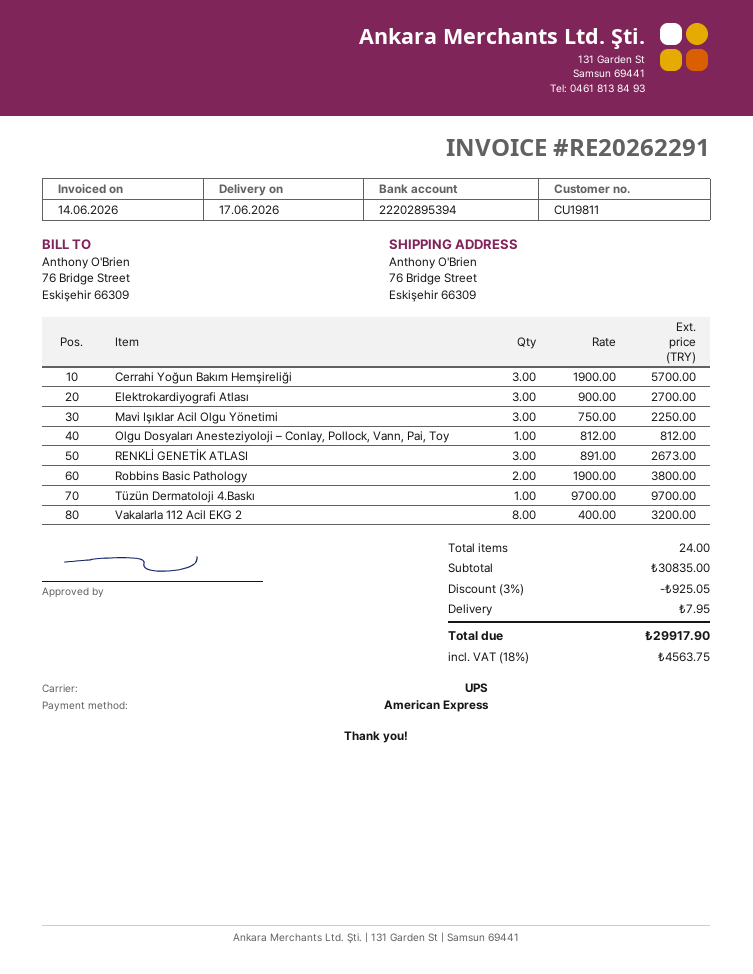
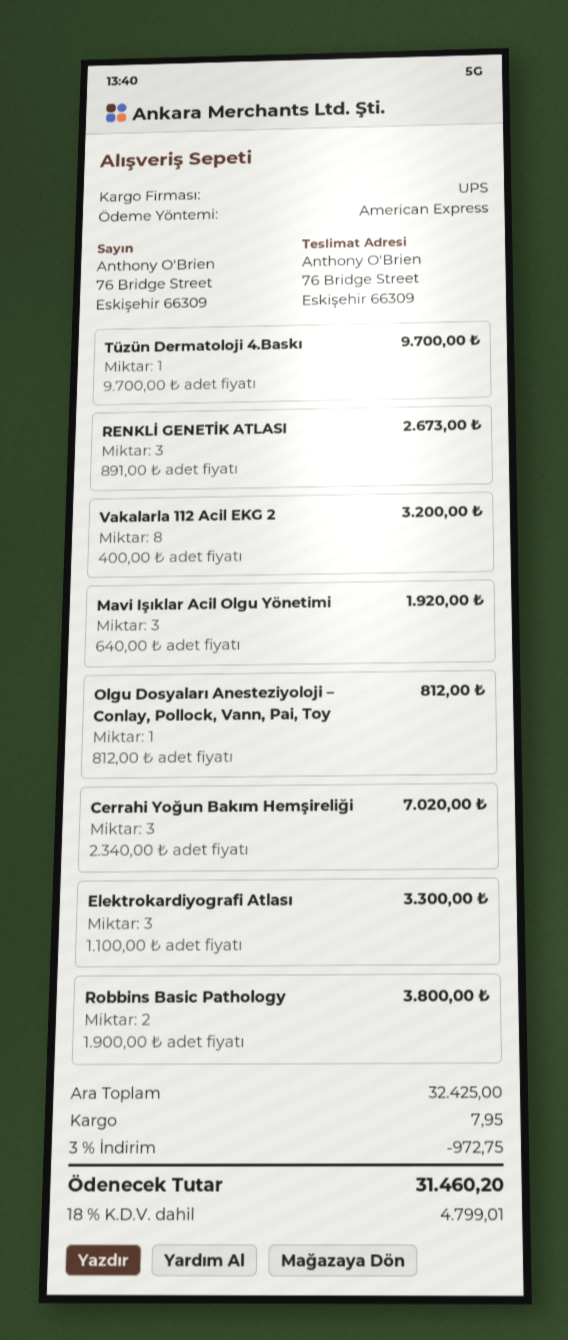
Cerrahi Yoğun Bakım Hemşireliği: 3 x 1900.00 = 5700.00 -> 3 x 2340.00 = 7020.00
Elektrokardiyografi Atlası: 3 x 900.00 = 2700.00 -> 3 x 1100.00 = 3300.00
Mavi Işıklar Acil Olgu Yönetimi: 3 x 750.00 = 2250.00 -> 3 x 640.00 = 1920.00
subtotal: 30835.00 -> 32425.00
discount: 3% = 925.05 -> 3% = 972.75
tax: 18% = 4563.75 -> 18% = 4799.01
total: 29917.90 -> 31460.20

